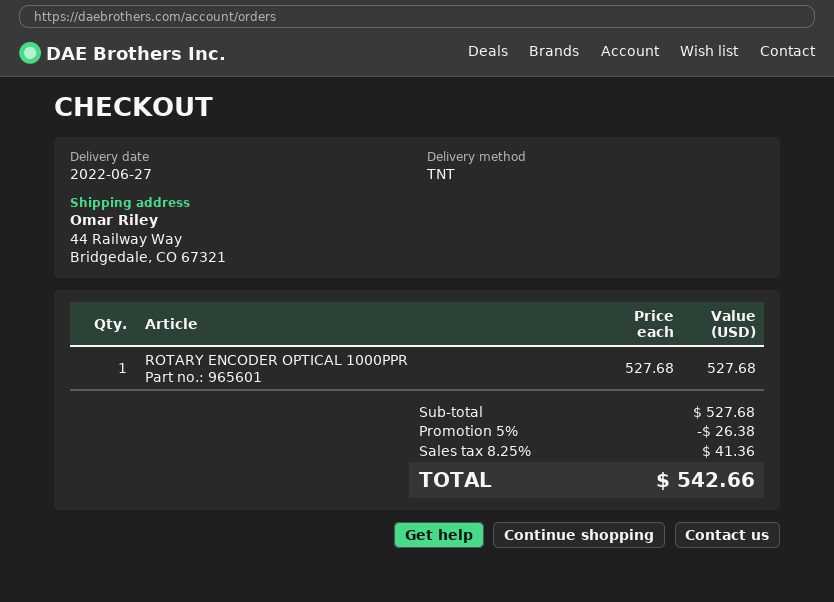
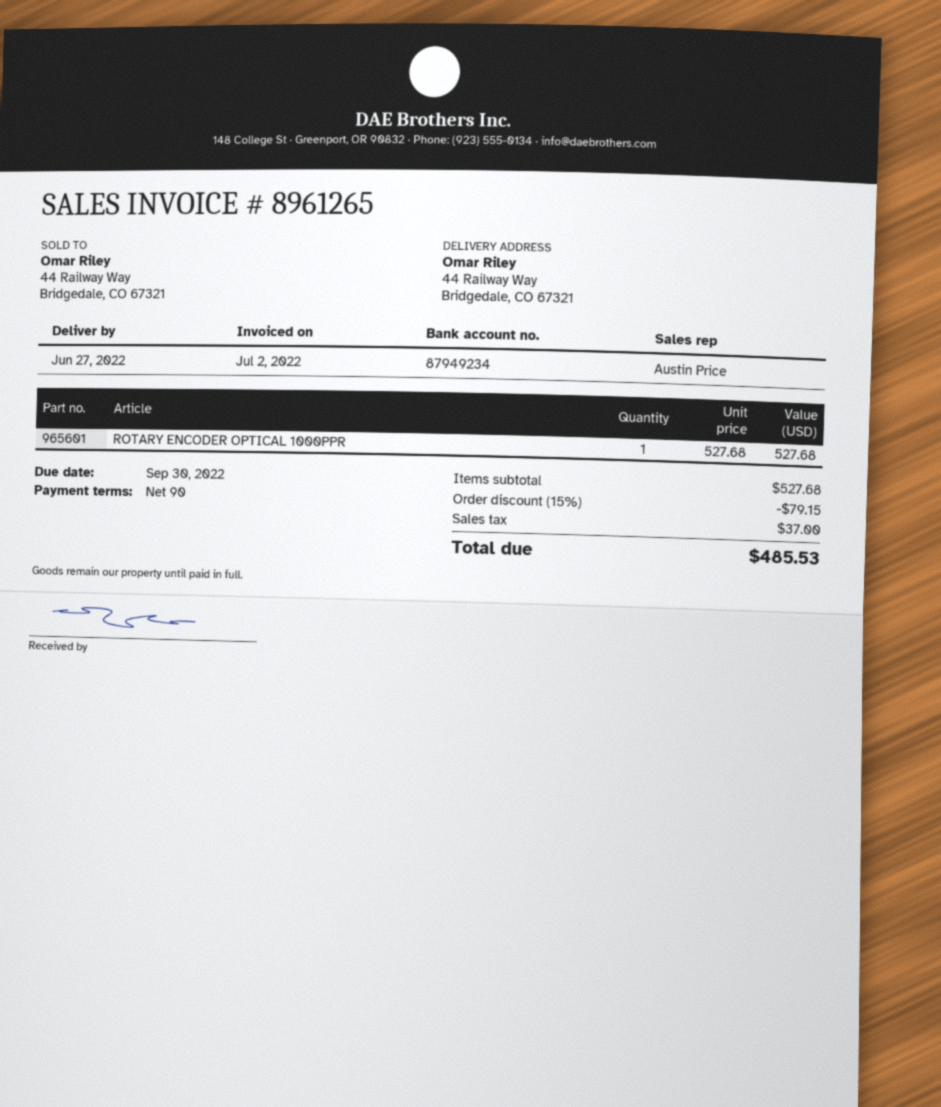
discount: 5% = 26.38 -> 15% = 79.15
tax: 41.36 -> 37.00
total: 542.66 -> 485.53

